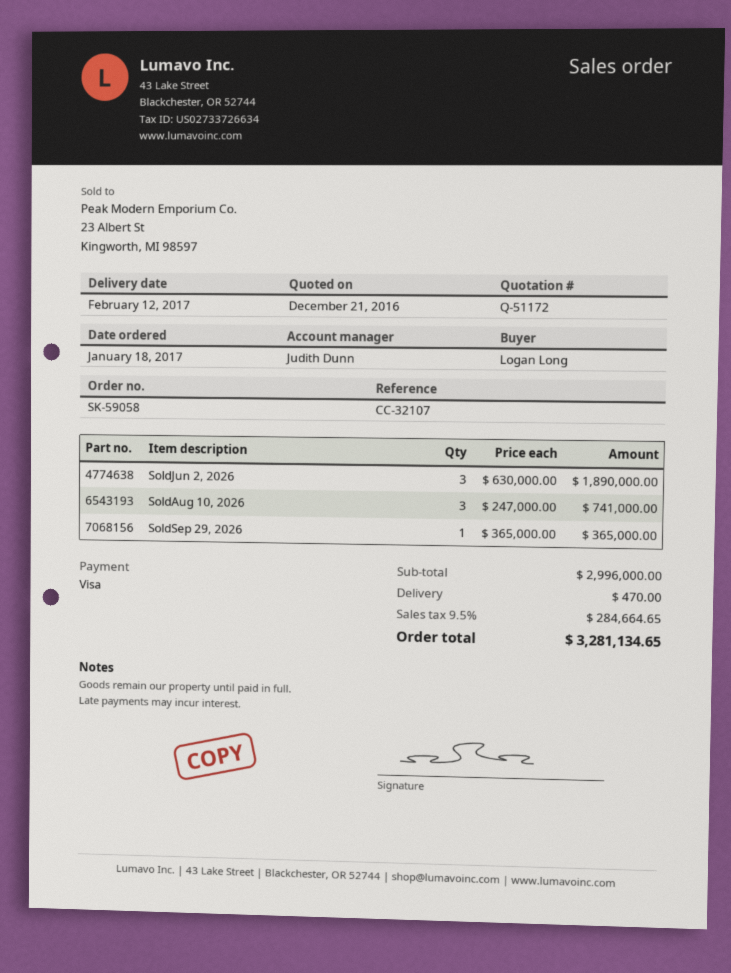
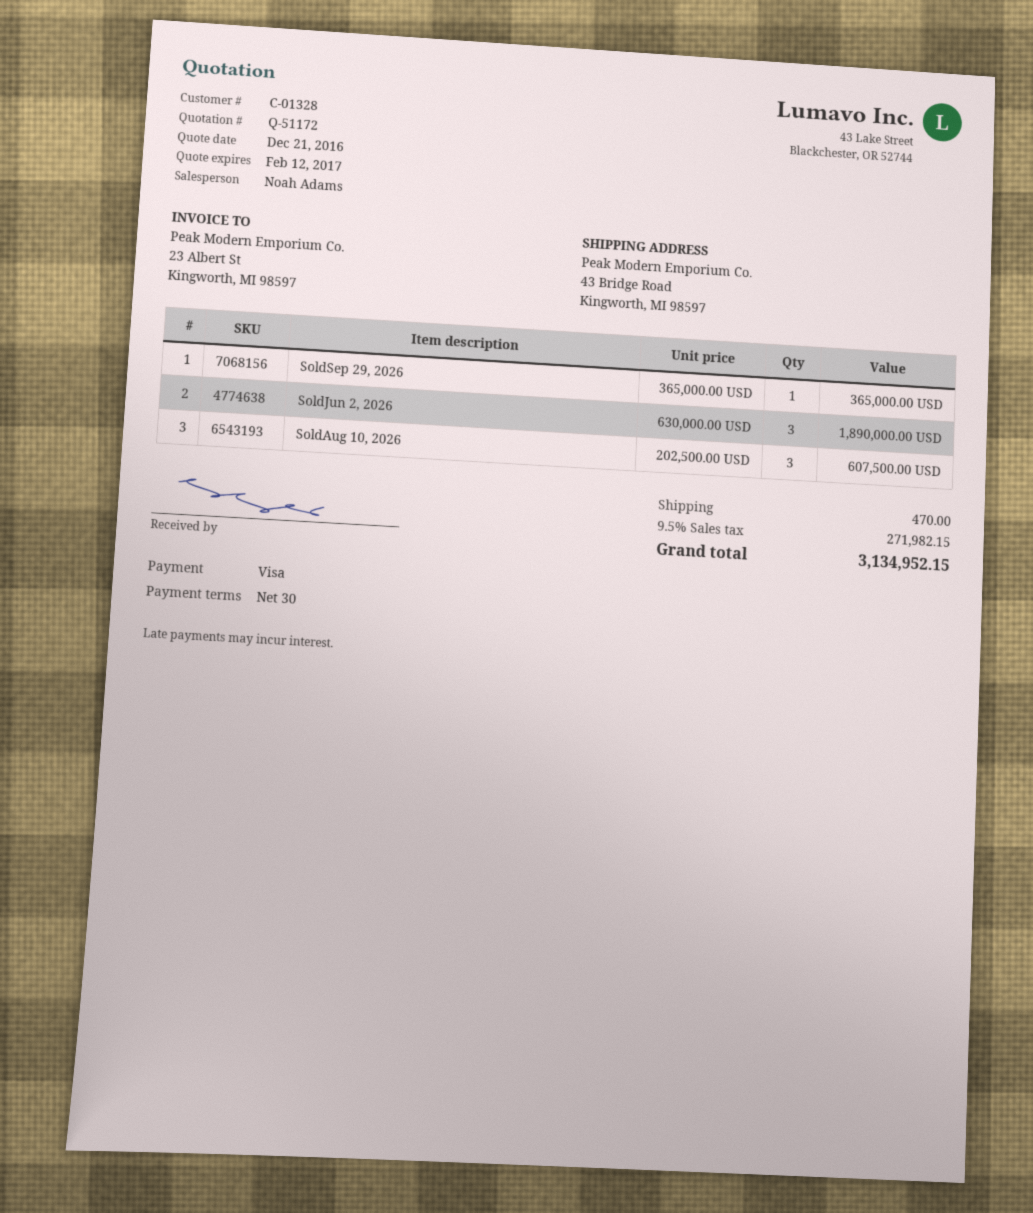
sales rep: Judith Dunn -> Noah Adams
SoldAug 10, 2026: 3 x 247000.00 = 741000.00 -> 3 x 202500.00 = 607500.00
tax: 9.5% = 284664.65 -> 9.5% = 271982.15
total: 3281134.65 -> 3134952.15

